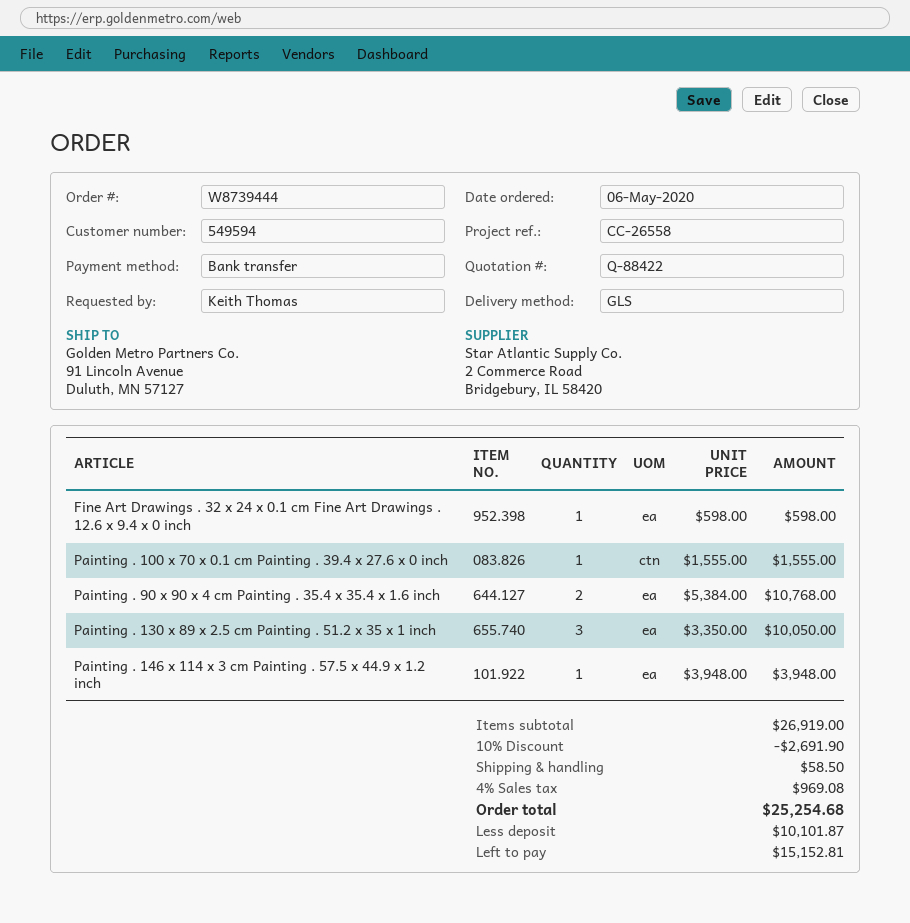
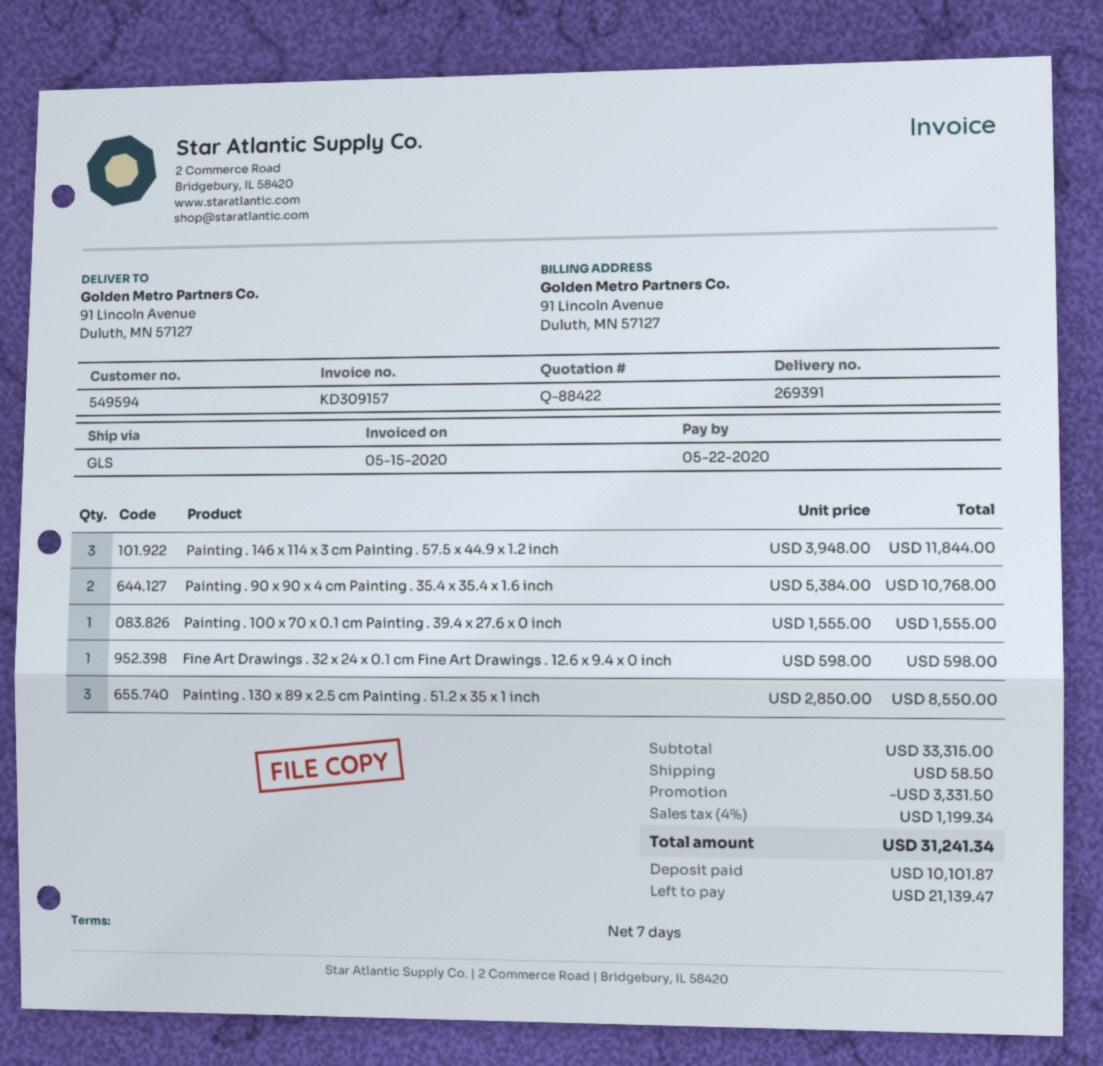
Painting . 130 x 89 x 2.5 cm Painting . 51.2 x 35 x 1 inch: 3 x 3350.00 = 10050.00 -> 3 x 2850.00 = 8550.00
Painting . 146 x 114 x 3 cm Painting . 57.5 x 44.9 x 1.2 inch: 1 x 3948.00 = 3948.00 -> 3 x 3948.00 = 11844.00
subtotal: 26919.00 -> 33315.00
discount: 2691.90 -> 3331.50
tax: 4% = 969.08 -> 4% = 1199.34
total: 25254.68 -> 31241.34
balance: 15152.81 -> 21139.47

